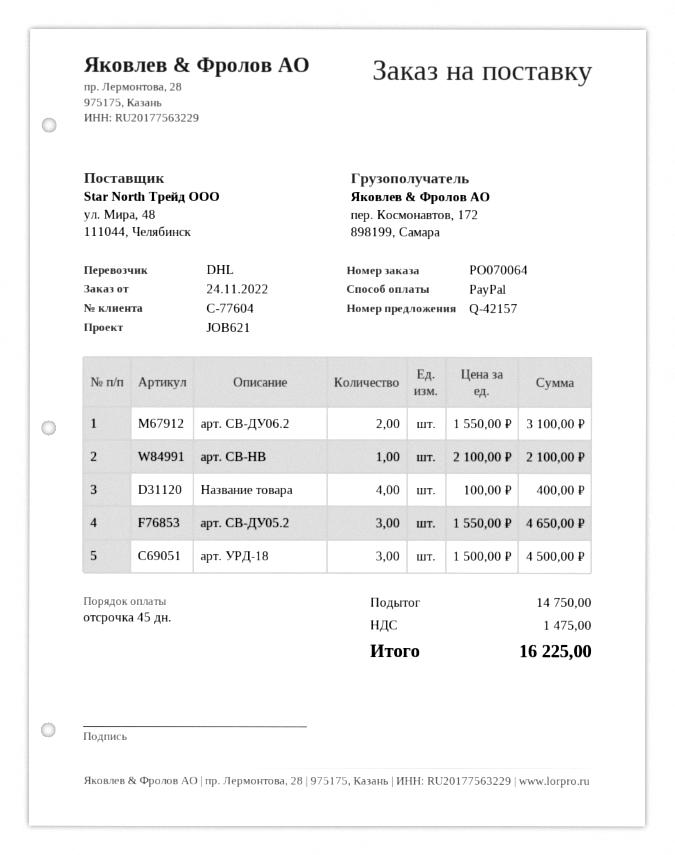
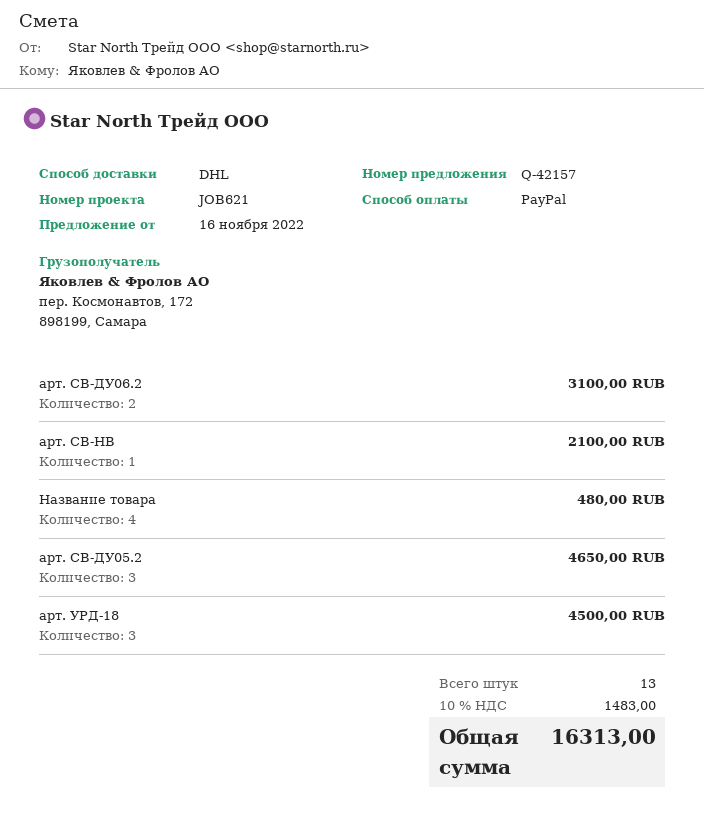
Название товара: 4 for 400.00 -> 4 for 480.00
tax: 1475.00 -> 1483.00
total: 16225.00 -> 16313.00

